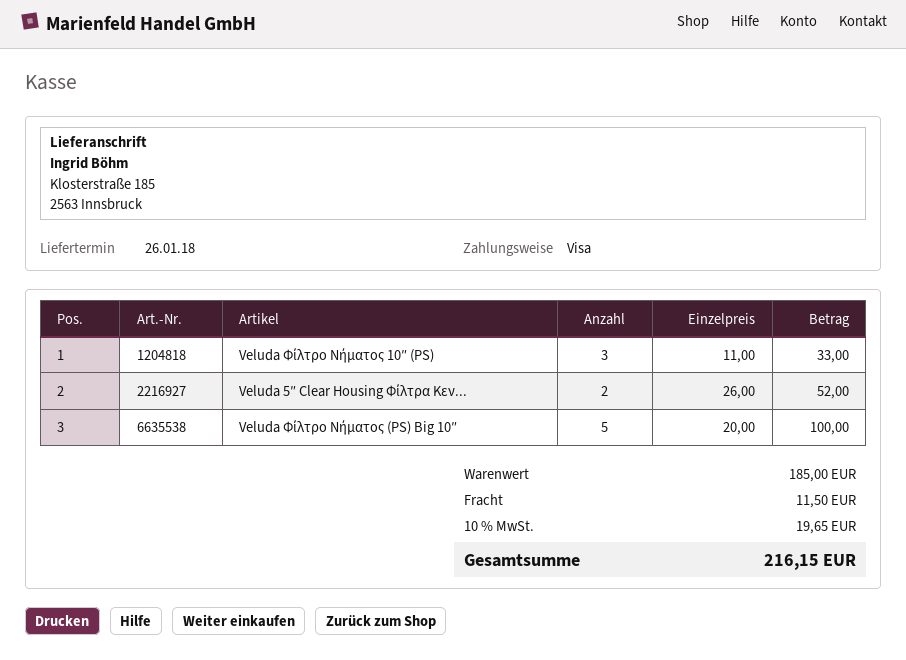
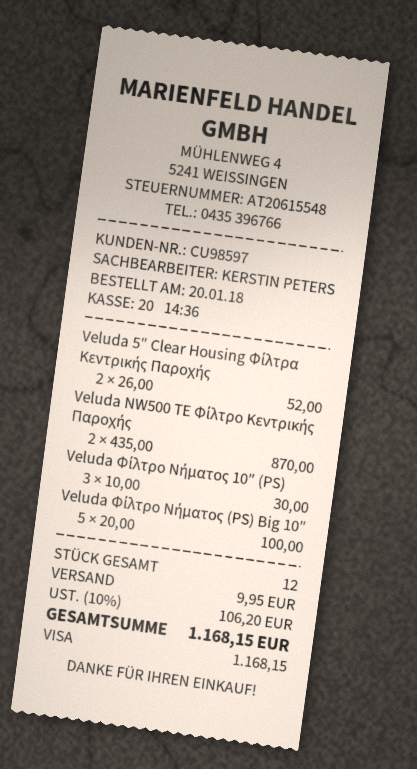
Veluda Φίλτρο Νήματος 10″ (PS): 3 x 11.00 = 33.00 -> 3 x 10.00 = 30.00
Veluda NW500 TE Φίλτρο Κεντρικής Παροχής: none -> 2 x 435.00 = 870.00
shipping: 11.50 -> 9.95
tax: 10% = 19.65 -> 10% = 106.20
total: 216.15 -> 1168.15

